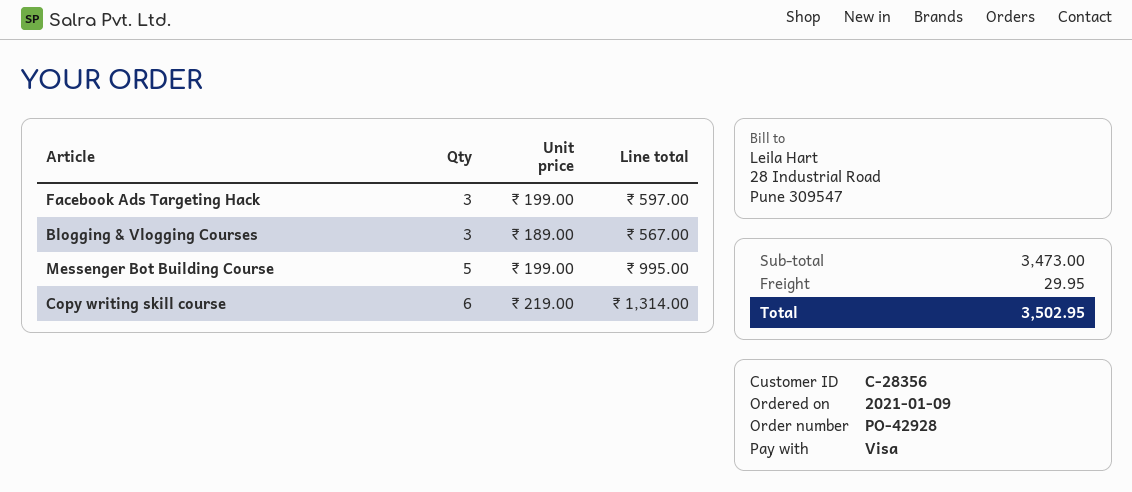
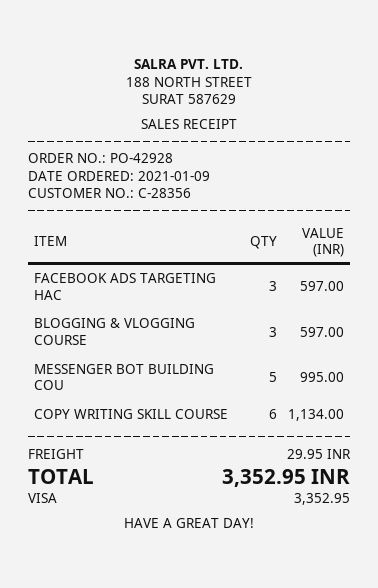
Blogging & Vlogging Courses: 3 for 567.00 -> 3 for 597.00
Copy writing skill course: 6 for 1314.00 -> 6 for 1134.00
total: 3502.95 -> 3352.95

